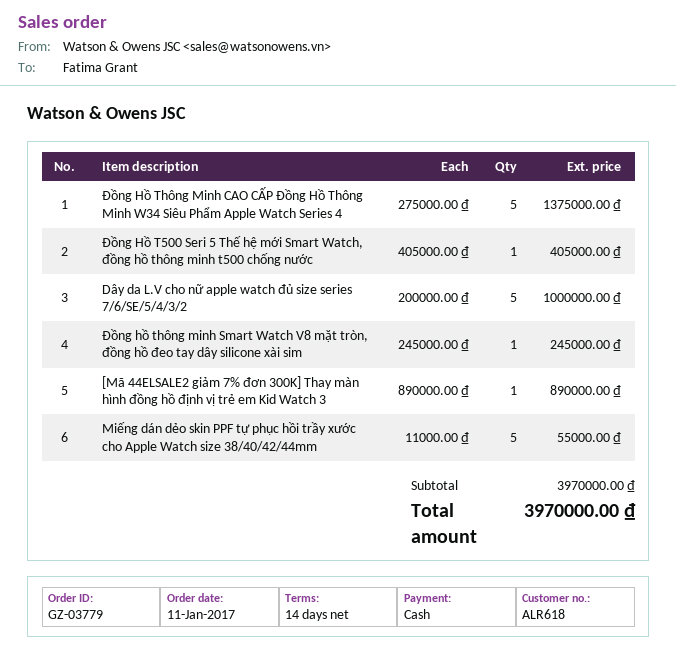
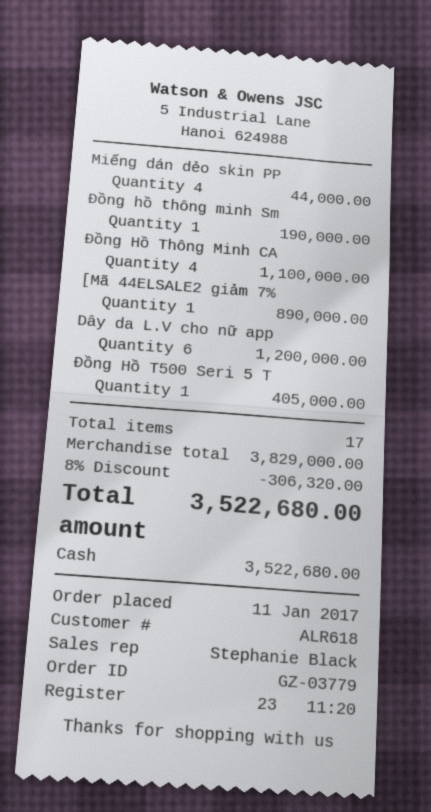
Đồng Hồ Thông Minh CAO CẤP Đồng Hồ Thông Minh W34 Siêu Phẩm Apple Watch Series 4: 5 for 1375000.00 -> 4 for 1100000.00
Dây da L.V cho nữ apple watch đủ size series 7/6/SE/5/4/3/2: 5 for 1000000.00 -> 6 for 1200000.00
Đồng hồ thông minh Smart Watch V8 mặt tròn, đồng hồ đeo tay dây silicone xài sim: 1 for 245000.00 -> 1 for 190000.00
Miếng dán dẻo skin PPF tự phục hồi trầy xước cho Apple Watch size 38/40/42/44mm: 5 for 55000.00 -> 4 for 44000.00
subtotal: 3970000.00 -> 3829000.00
discount: none -> 8% = 306320.00
total: 3970000.00 -> 3522680.00

